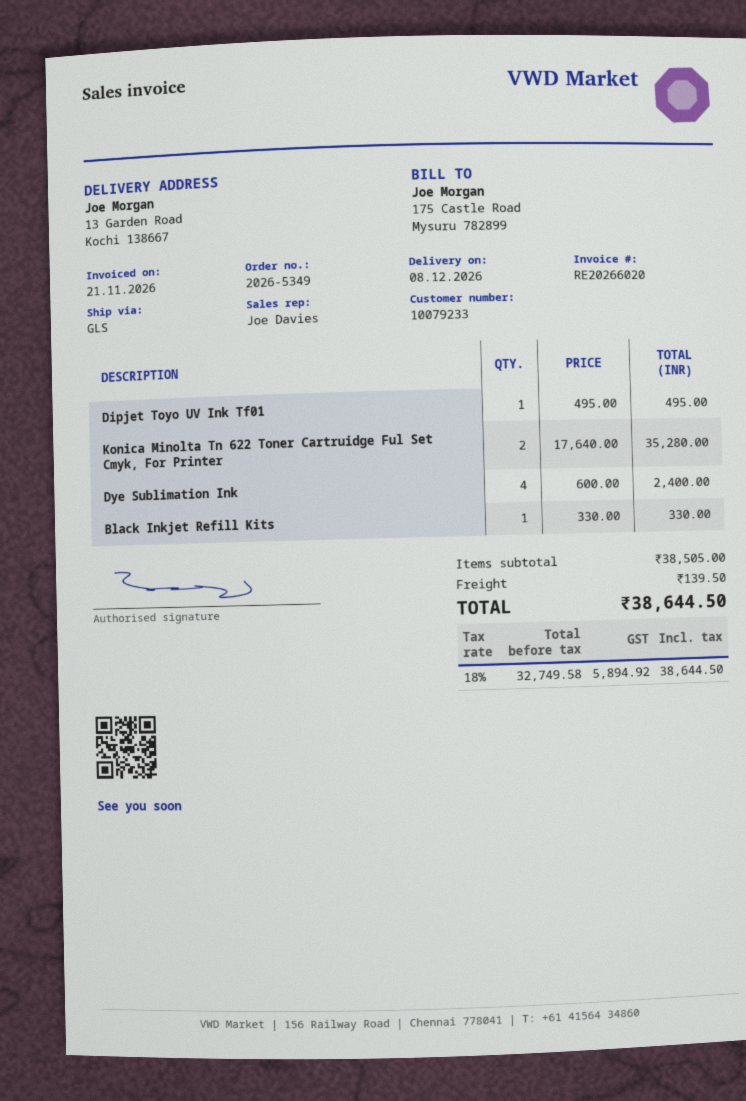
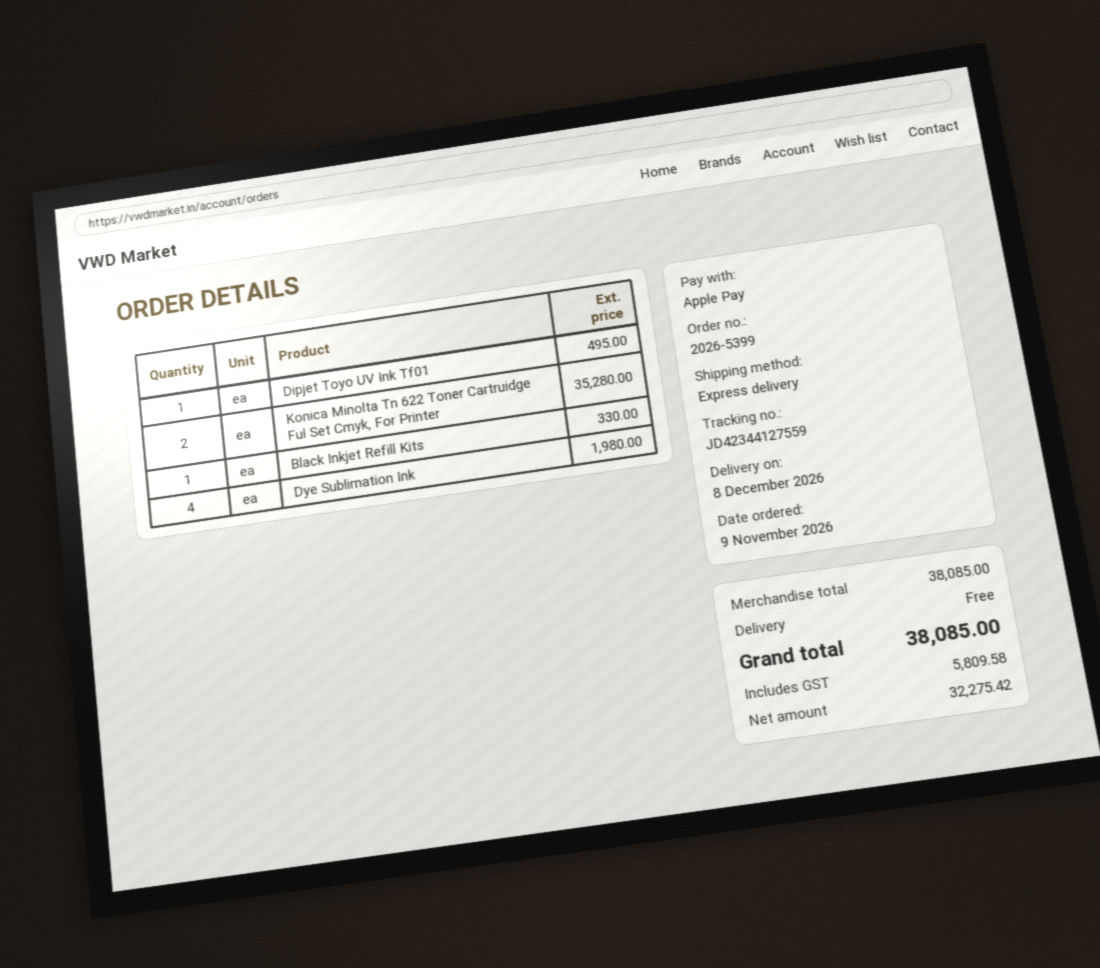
order number: 2026-5349 -> 2026-5399
shipping method: GLS -> express
Dye Sublimation Ink: 4 for 2400.00 -> 4 for 1980.00
subtotal: 38505.00 -> 38085.00
shipping: 139.50 -> 0.00
net: 32749.58 -> 32275.42
tax: 5894.92 -> 5809.58
total: 38644.50 -> 38085.00

